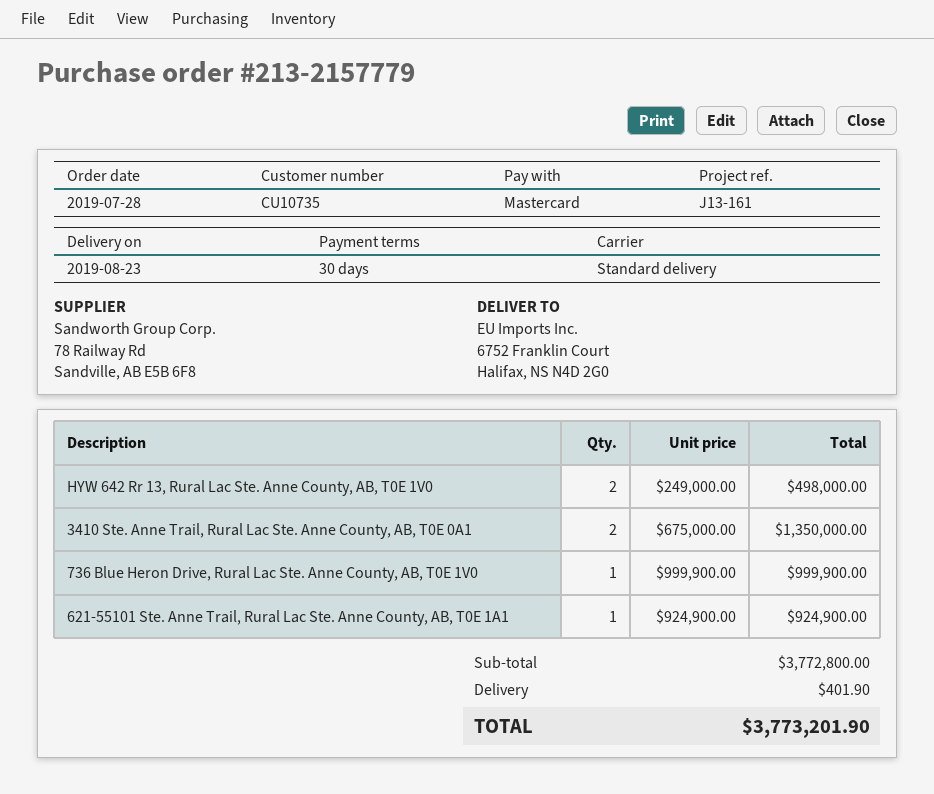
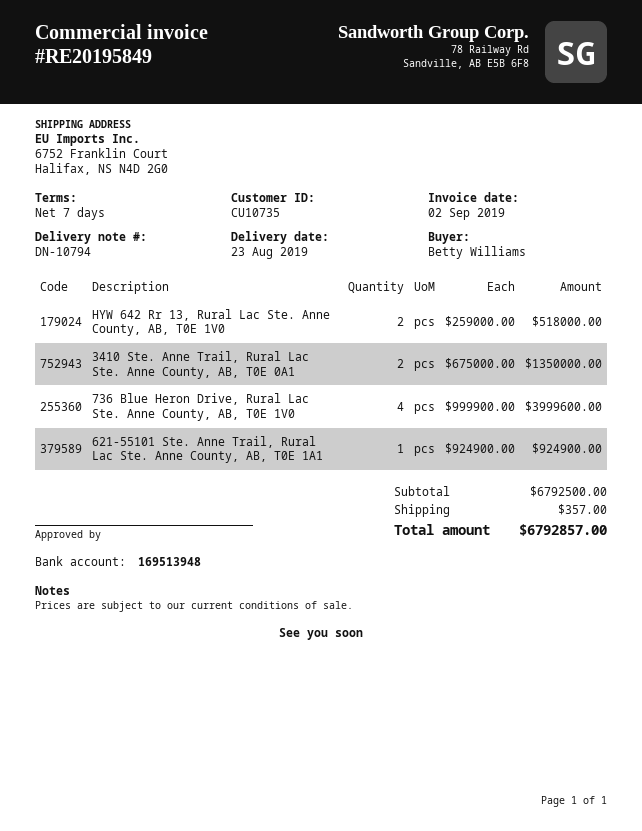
payment terms: 30 days -> 7 days
HYW 642 Rr 13, Rural Lac Ste. Anne County, AB, T0E 1V0: 2 x 249000.00 = 498000.00 -> 2 x 259000.00 = 518000.00
736 Blue Heron Drive, Rural Lac Ste. Anne County, AB, T0E 1V0: 1 x 999900.00 = 999900.00 -> 4 x 999900.00 = 3999600.00
subtotal: 3772800.00 -> 6792500.00
shipping: 401.90 -> 357.00
total: 3773201.90 -> 6792857.00

